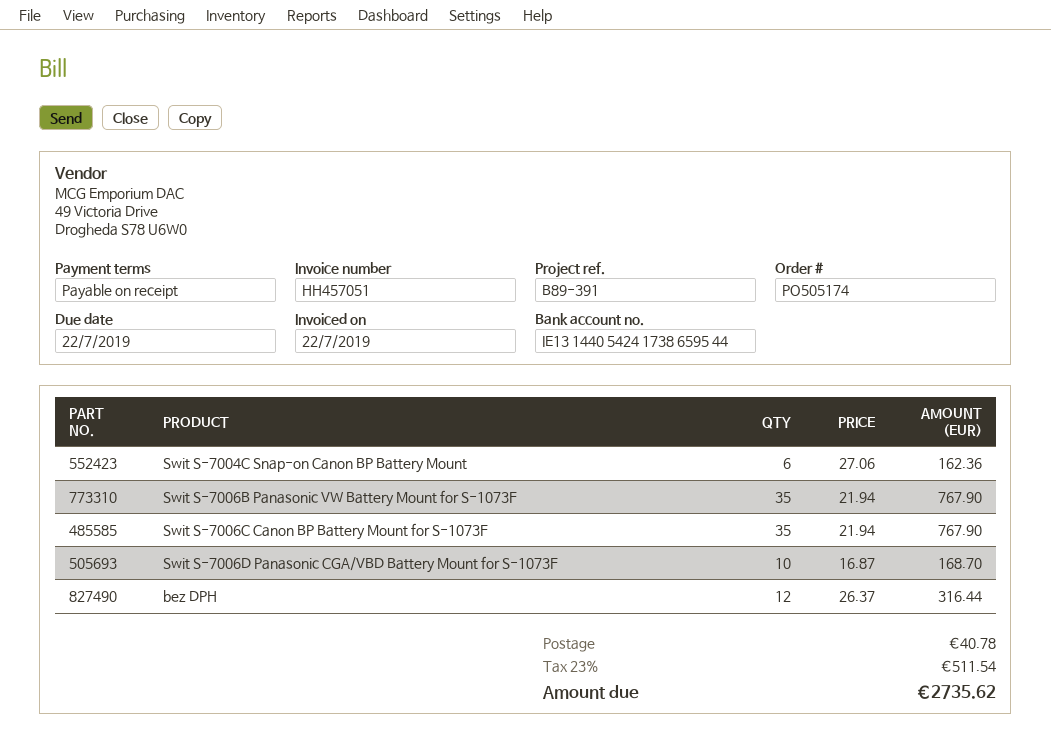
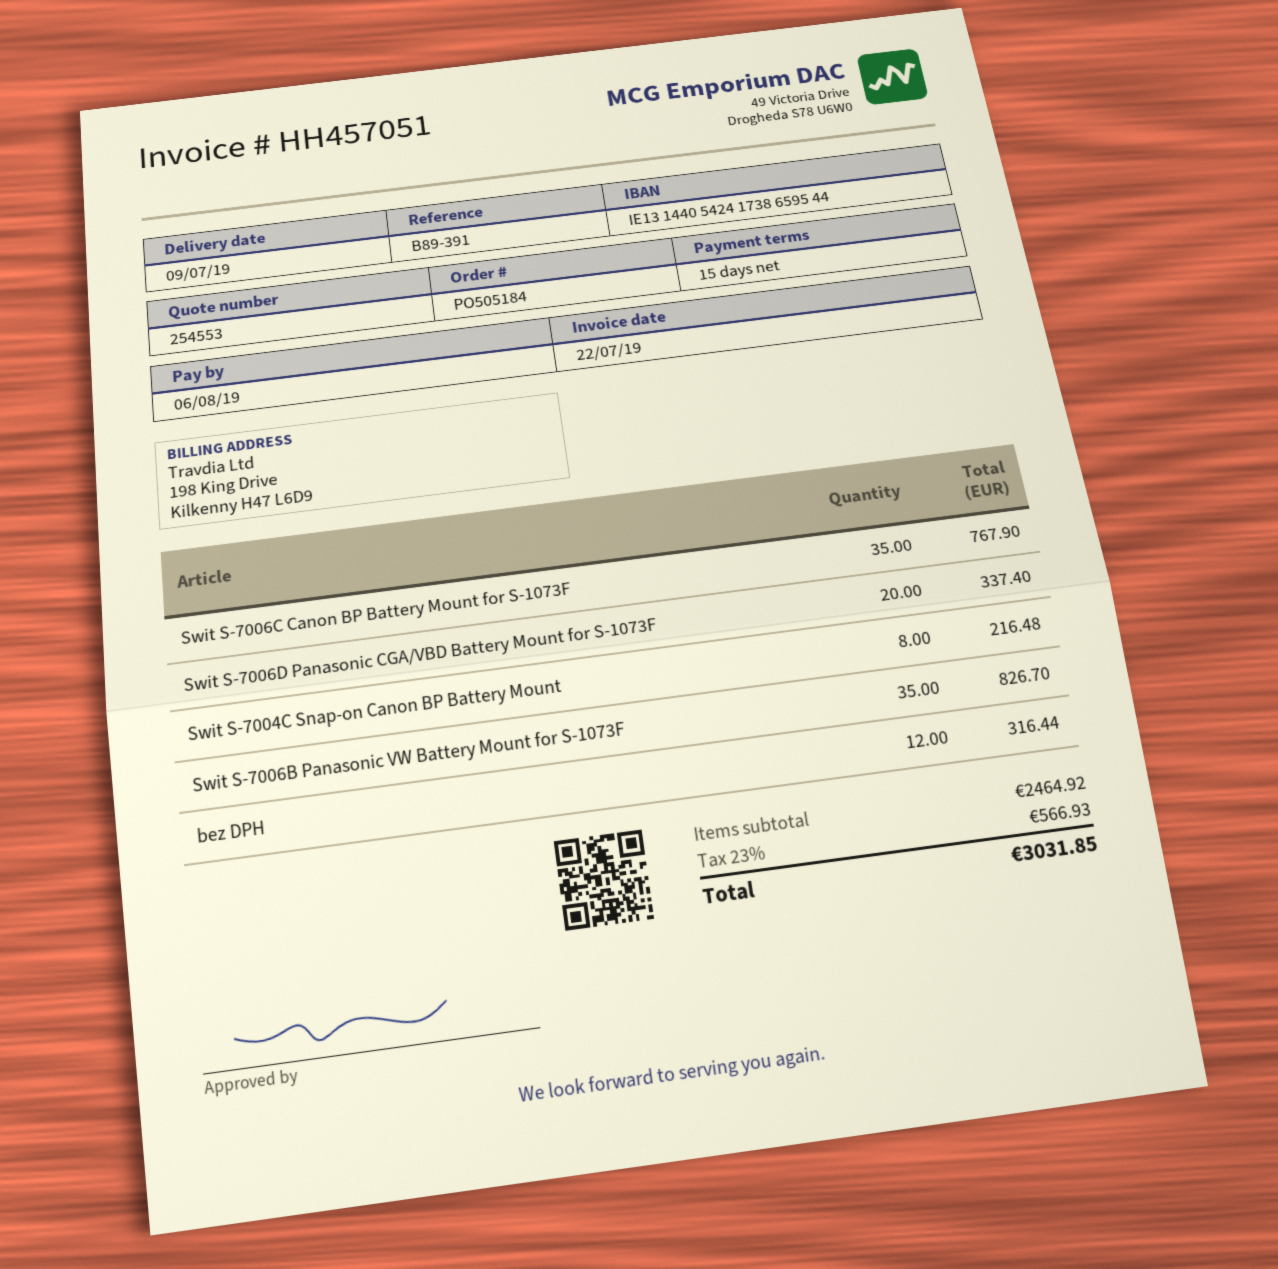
order number: PO505174 -> PO505184
payment terms: on receipt -> 15 days
due date: 2019-07-22 -> 2019-08-06
Swit S-7004C Snap-on Canon BP Battery Mount: 6 for 162.36 -> 8 for 216.48
Swit S-7006B Panasonic VW Battery Mount for S-1073F: 35 for 767.90 -> 35 for 826.70
Swit S-7006D Panasonic CGA/VBD Battery Mount for S-1073F: 10 for 168.70 -> 20 for 337.40
shipping: 40.78 -> none
tax: 23% = 511.54 -> 23% = 566.93
total: 2735.62 -> 3031.85

